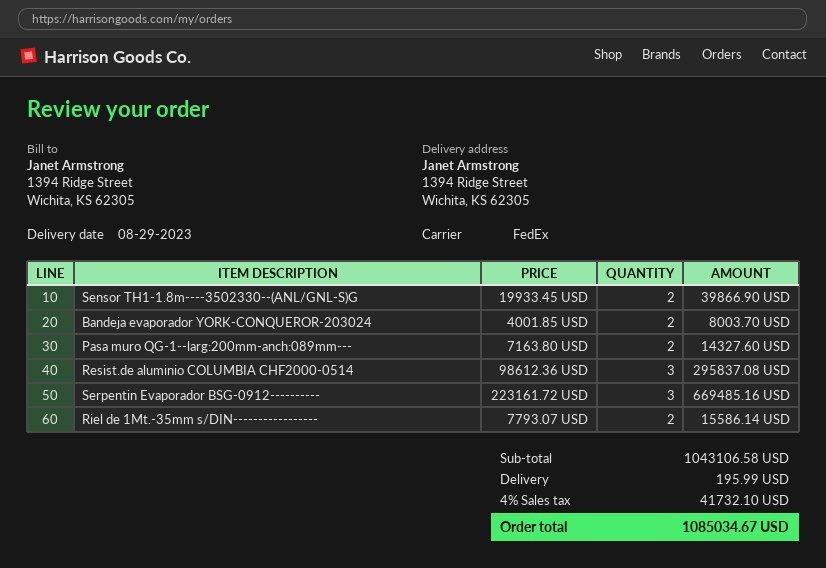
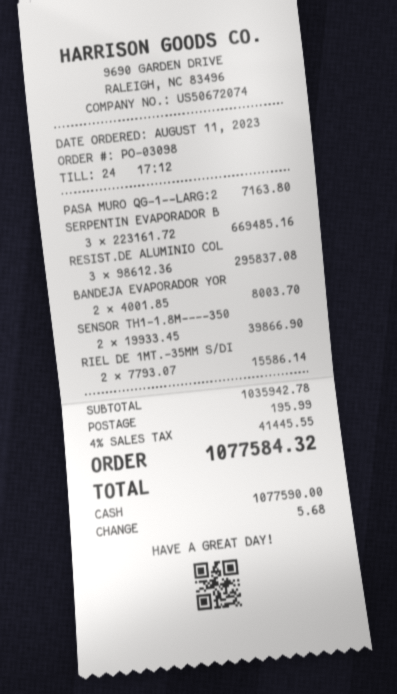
Pasa muro QG-1--larg:200mm-anch:089mm---: 2 x 7163.80 = 14327.60 -> 1 x 7163.80 = 7163.80
subtotal: 1043106.58 -> 1035942.78
tax: 4% = 41732.10 -> 4% = 41445.55
total: 1085034.67 -> 1077584.32

